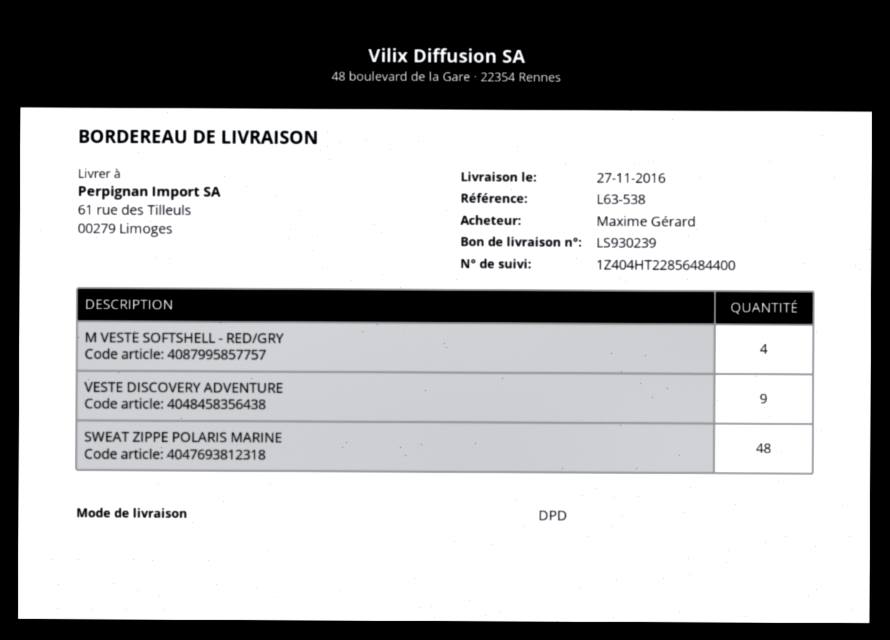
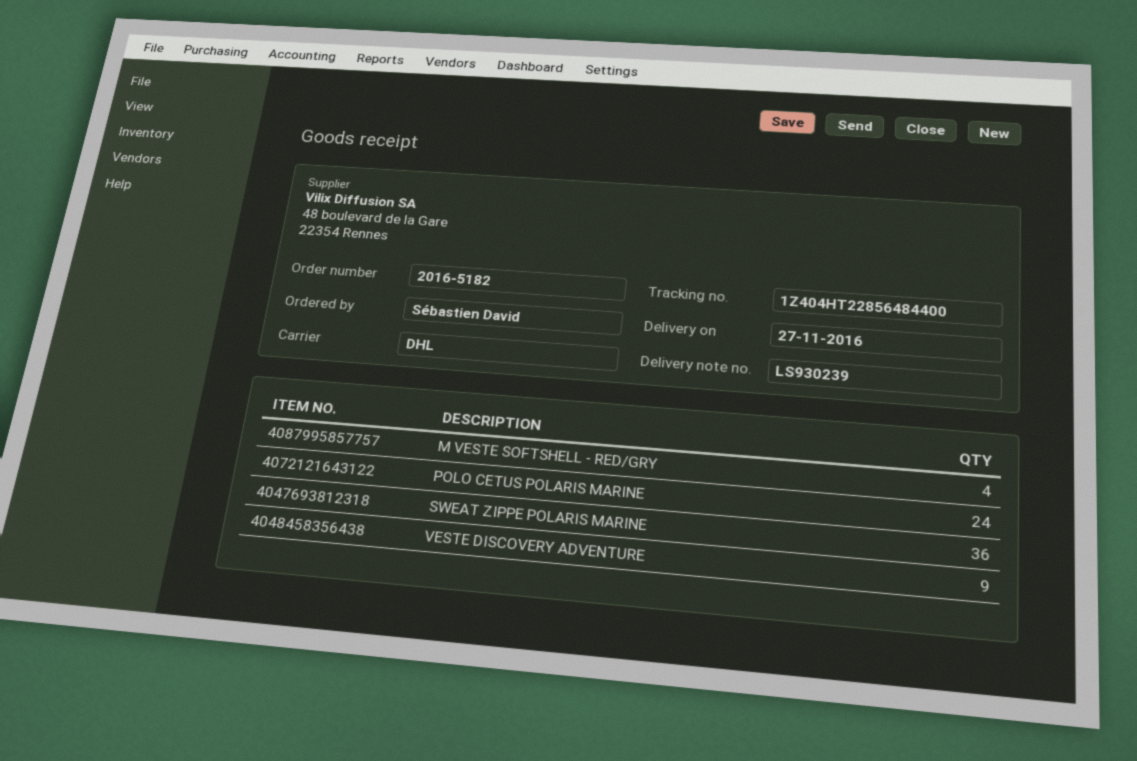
ordered by: Maxime Gérard -> Sébastien David
shipping method: DPD -> DHL
SWEAT ZIPPE POLARIS MARINE: 48 -> 36
POLO CETUS POLARIS MARINE: none -> 24

